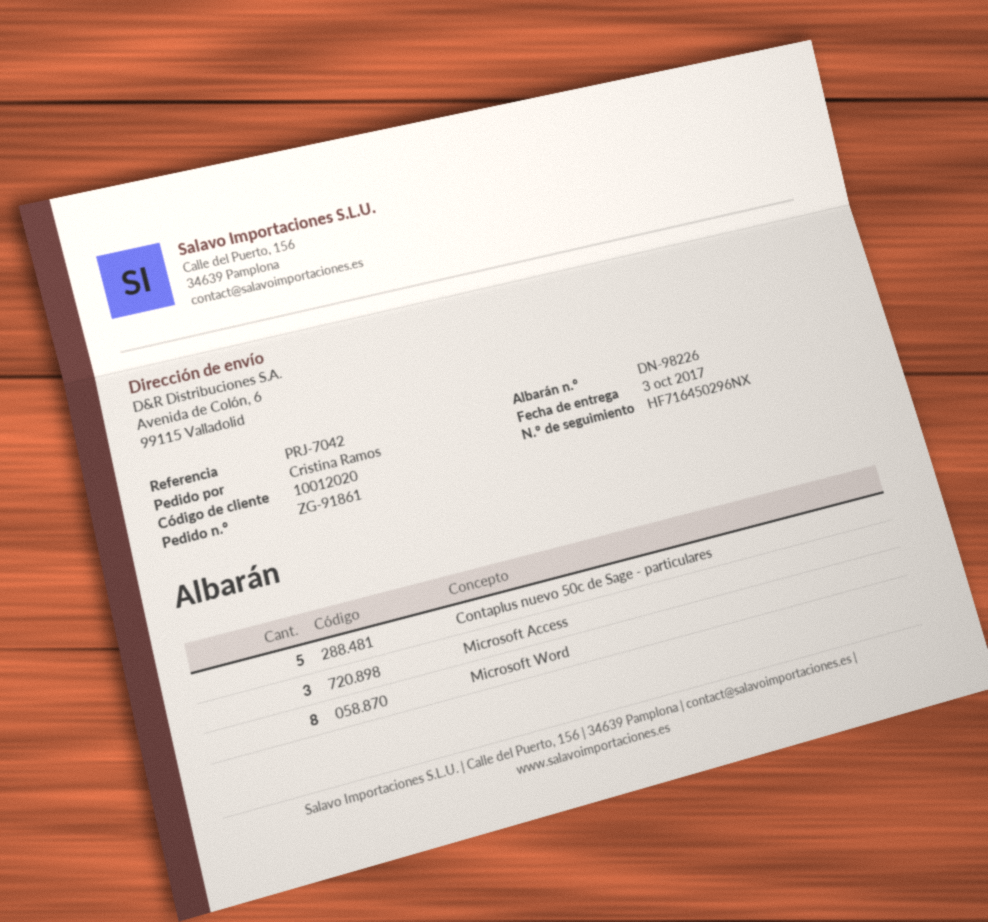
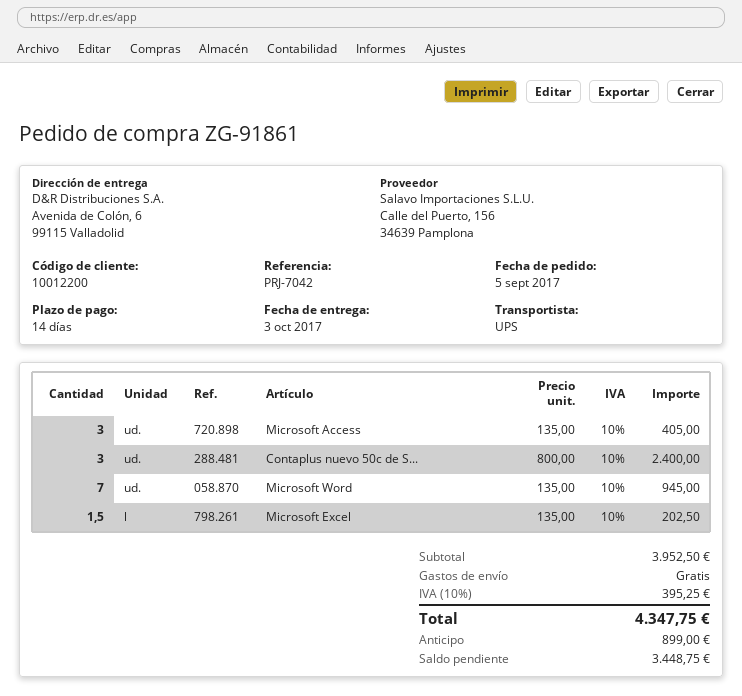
customer number: 10012020 -> 10012200
Contaplus nuevo 50c de Sage - particulares: 5 -> 3
Microsoft Word: 8 -> 7
Microsoft Excel: none -> 1.5

